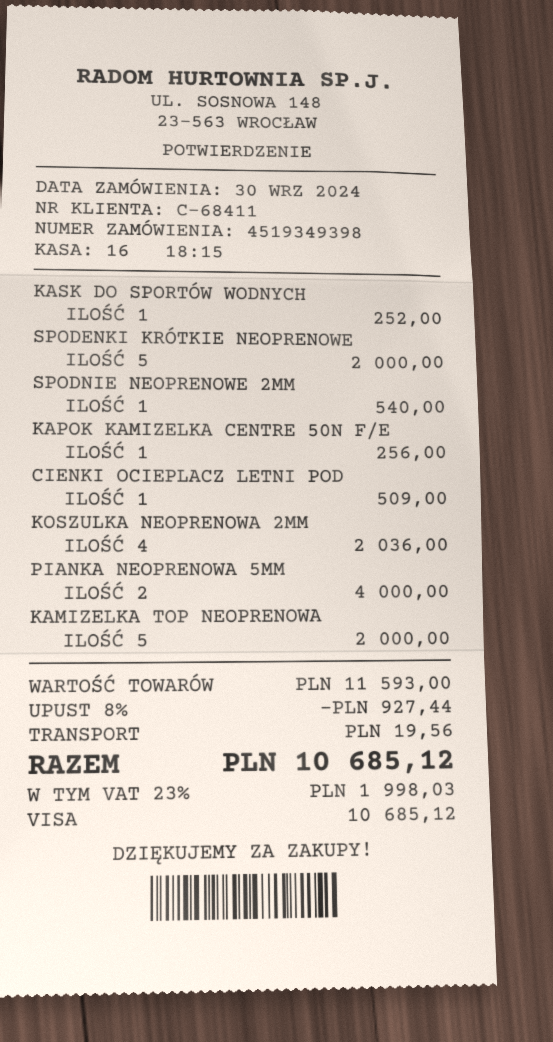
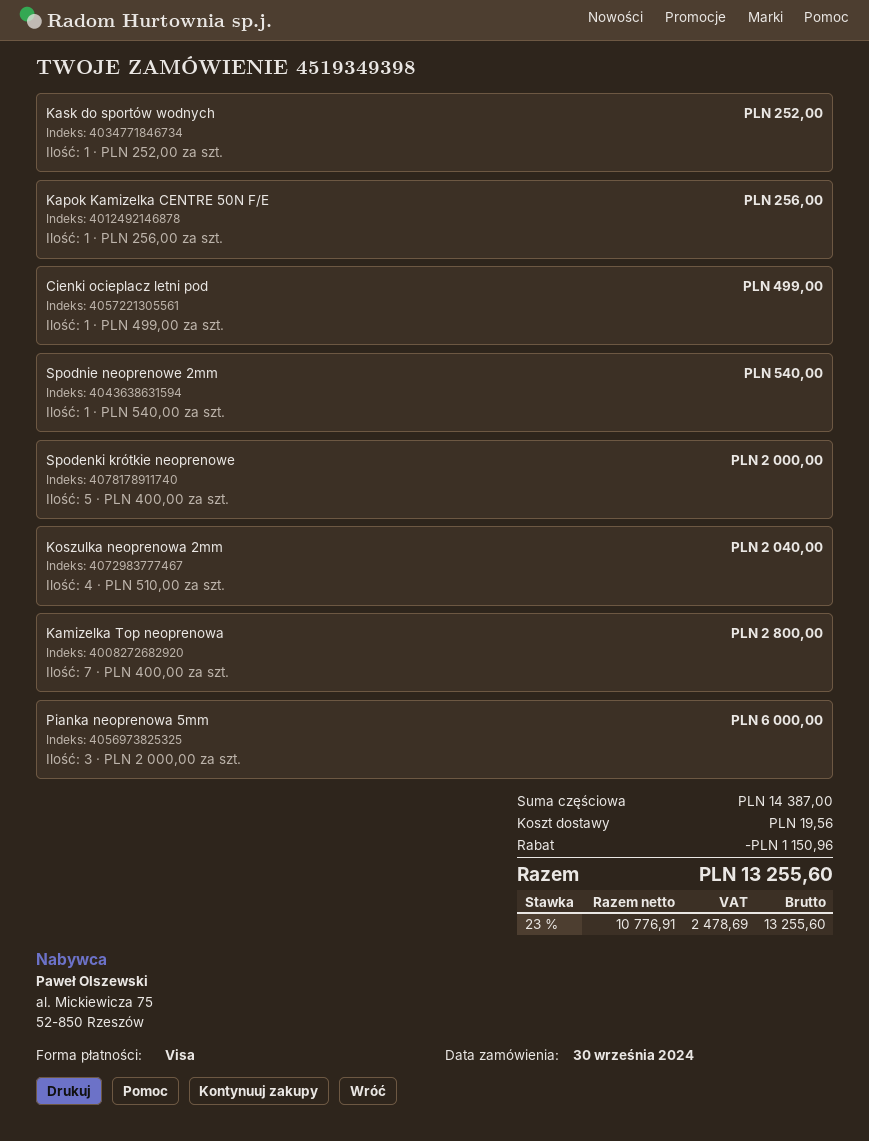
CIENKI OCIEPLACZ LETNI POD: 1 for 509.00 -> 1 for 499.00
KOSZULKA NEOPRENOWA 2MM: 4 for 2036.00 -> 4 for 2040.00
PIANKA NEOPRENOWA 5MM: 2 for 4000.00 -> 3 for 6000.00
KAMIZELKA TOP NEOPRENOWA: 5 for 2000.00 -> 7 for 2800.00
subtotal: 11593.00 -> 14387.00
discount: 927.44 -> 1150.96
tax: 23% = 1998.03 -> 23% = 2478.69
total: 10685.12 -> 13255.60

